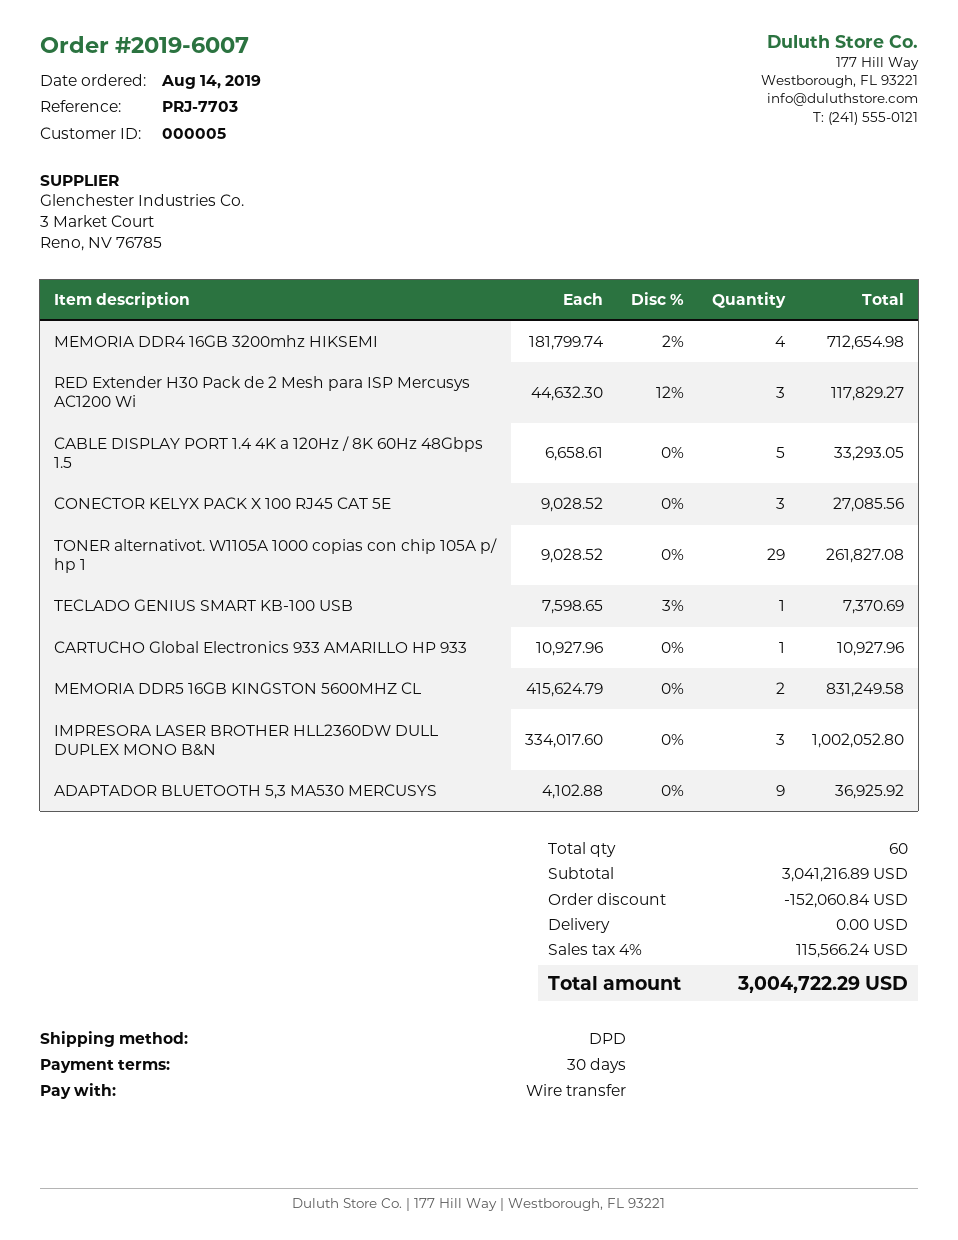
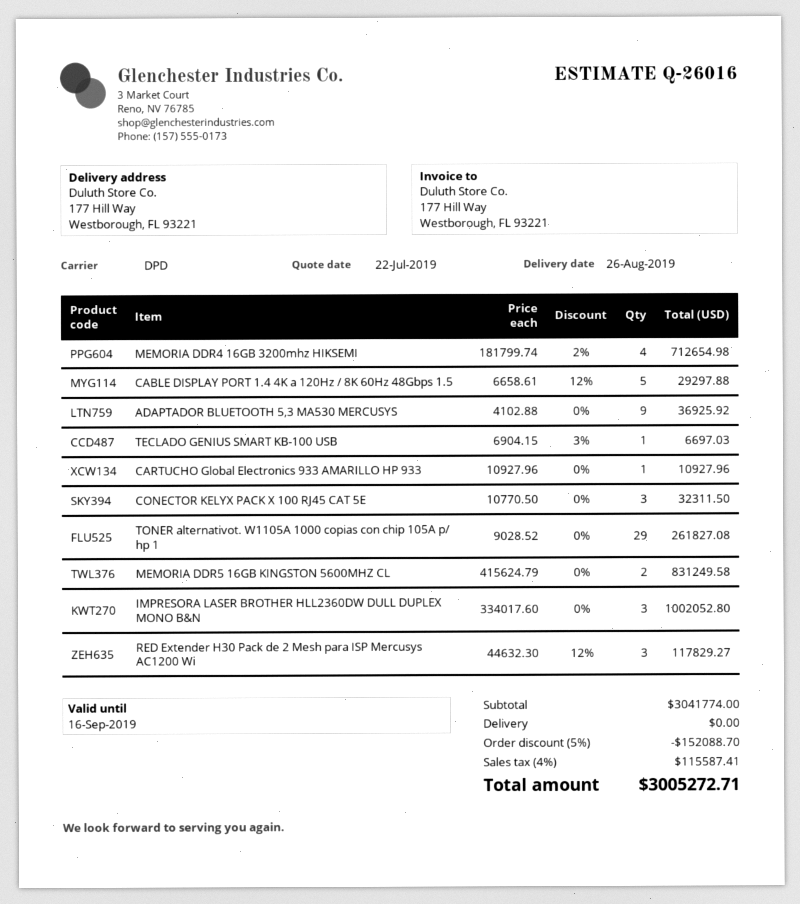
CABLE DISPLAY PORT 1.4 4K a 120Hz / 8K 60Hz 48Gbps 1.5: 5 x 6658.61 = 33293.05 -> 5 x 6658.61 - 12% = 29297.88
CONECTOR KELYX PACK X 100 RJ45 CAT 5E: 3 x 9028.52 = 27085.56 -> 3 x 10770.50 = 32311.50
TECLADO GENIUS SMART KB-100 USB: 1 x 7598.65 - 3% = 7370.69 -> 1 x 6904.15 - 3% = 6697.03
subtotal: 3041216.89 -> 3041774.00
discount: 152060.84 -> 152088.70
tax: 4% = 115566.24 -> 4% = 115587.41
total: 3004722.29 -> 3005272.71

